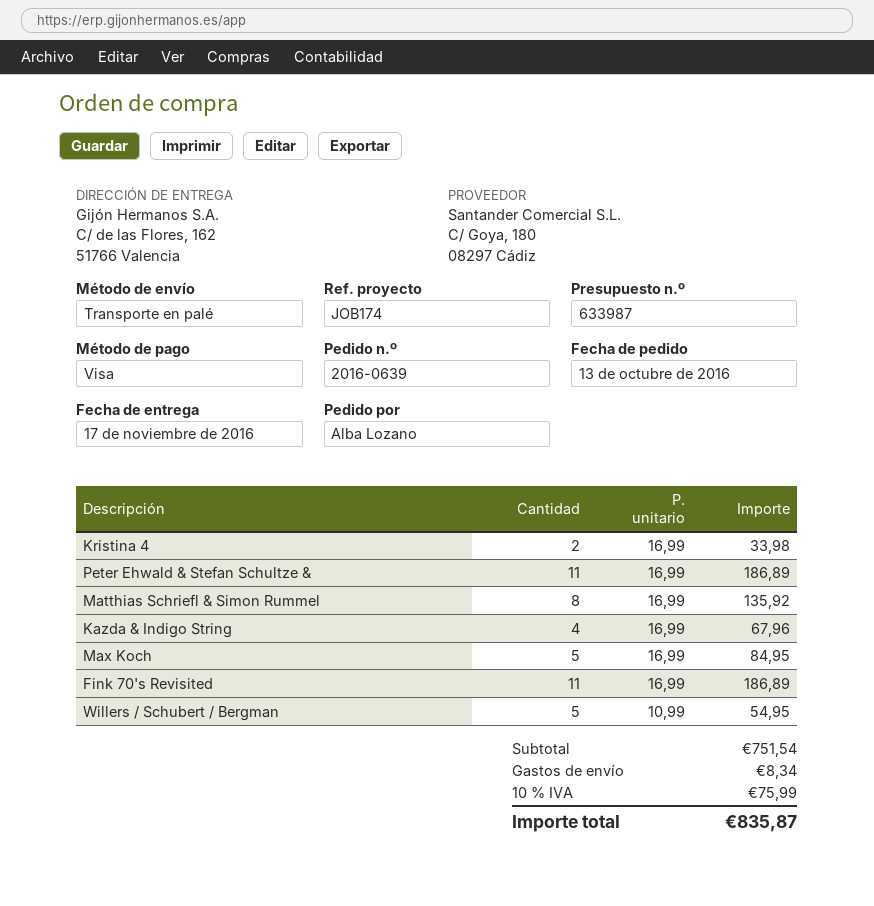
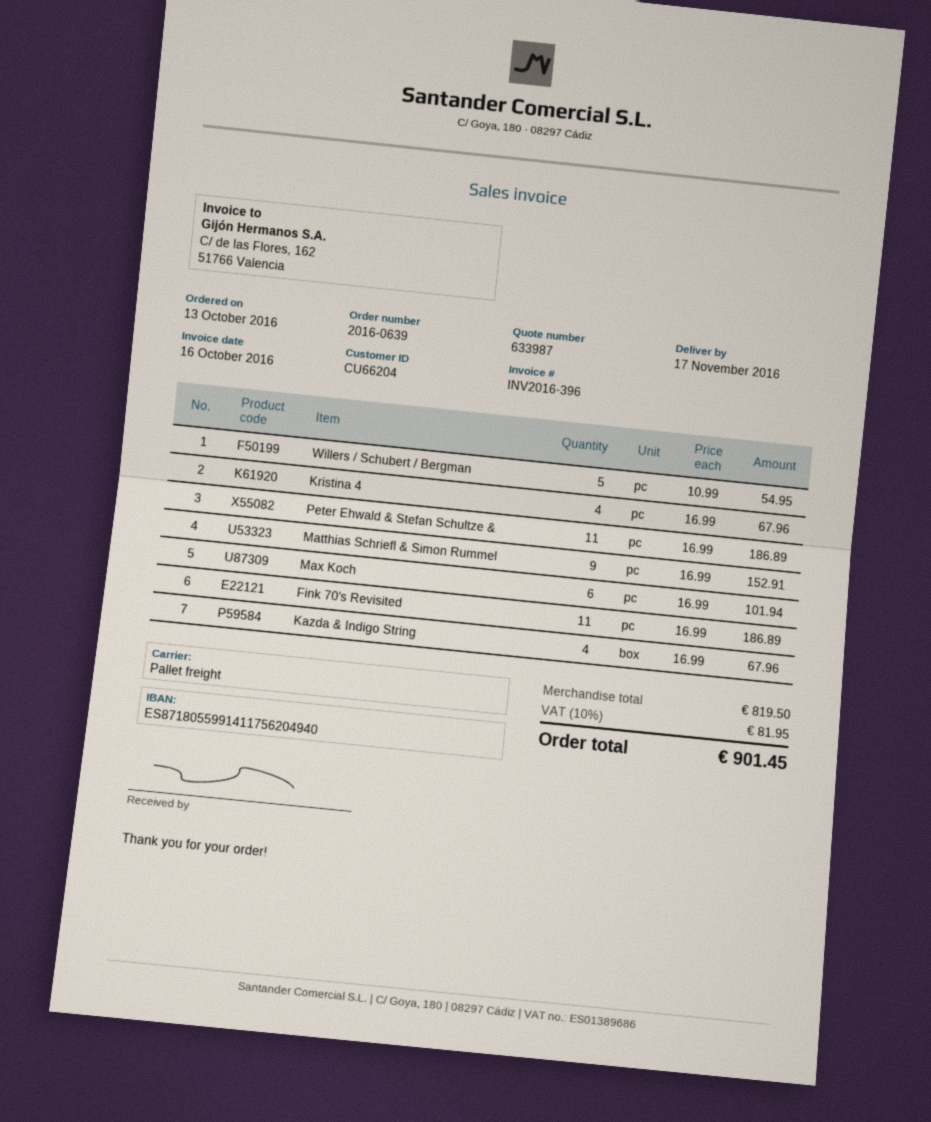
Kristina 4: 2 x 16.99 = 33.98 -> 4 x 16.99 = 67.96
Matthias Schriefl & Simon Rummel: 8 x 16.99 = 135.92 -> 9 x 16.99 = 152.91
Max Koch: 5 x 16.99 = 84.95 -> 6 x 16.99 = 101.94
subtotal: 751.54 -> 819.50
shipping: 8.34 -> none
tax: 10% = 75.99 -> 10% = 81.95
total: 835.87 -> 901.45

